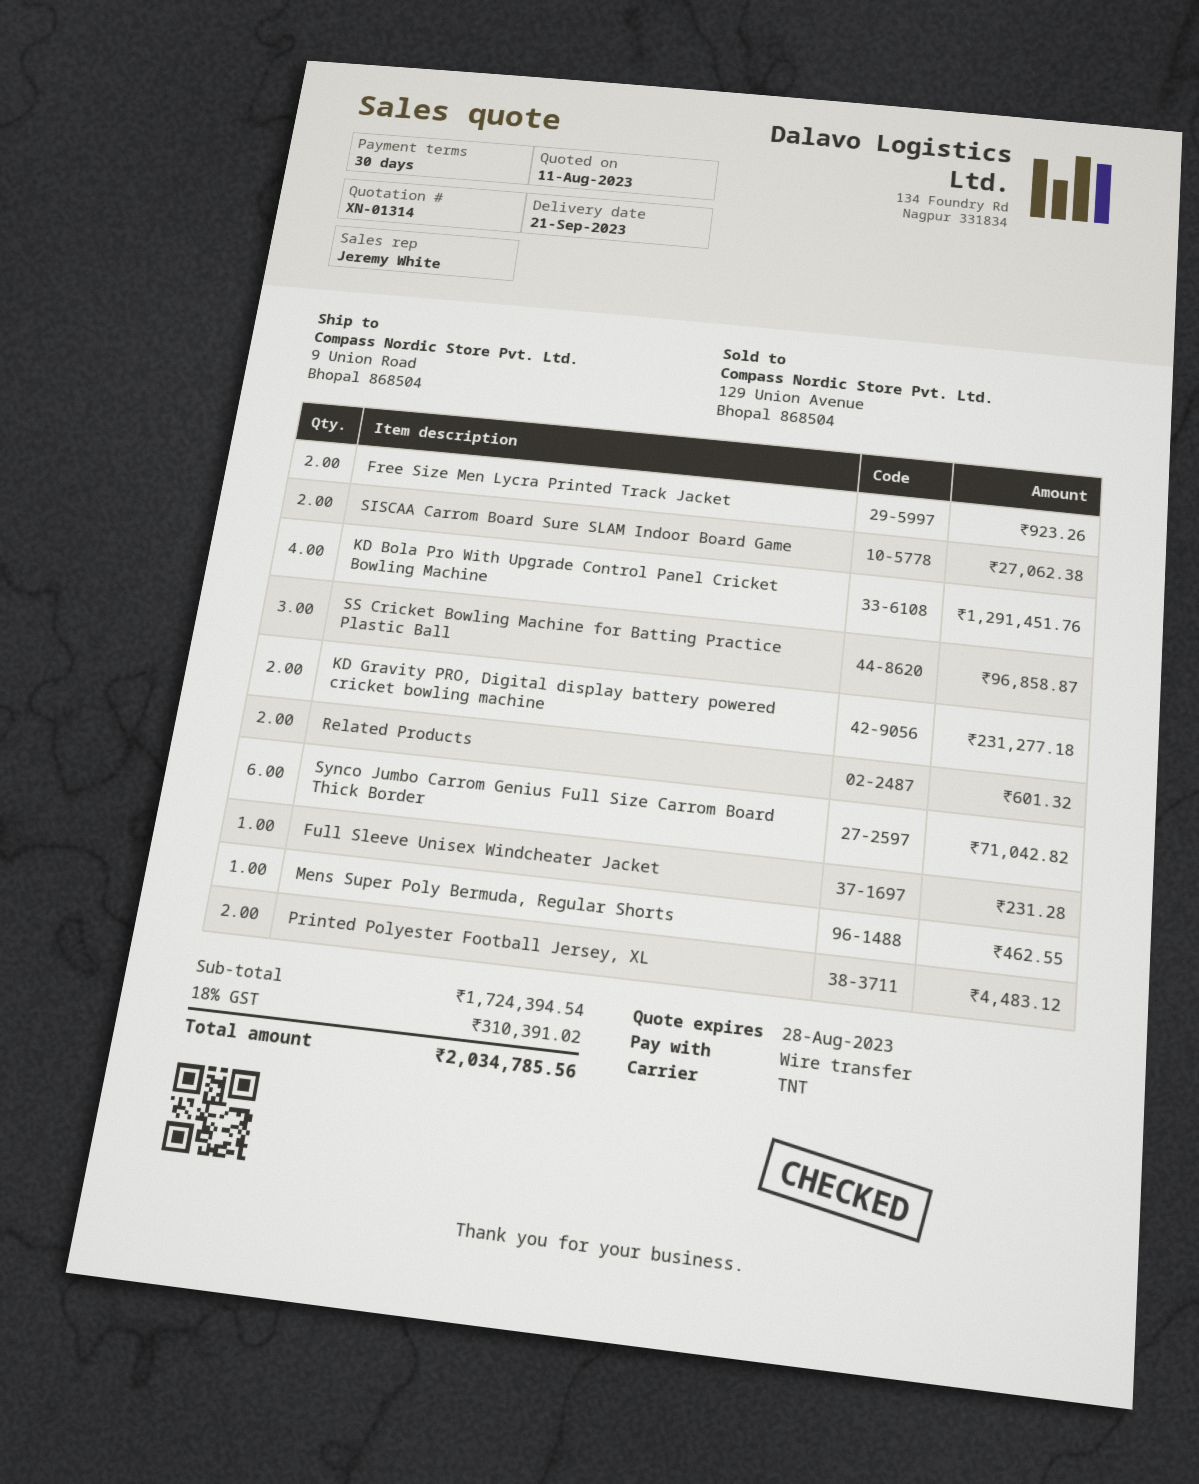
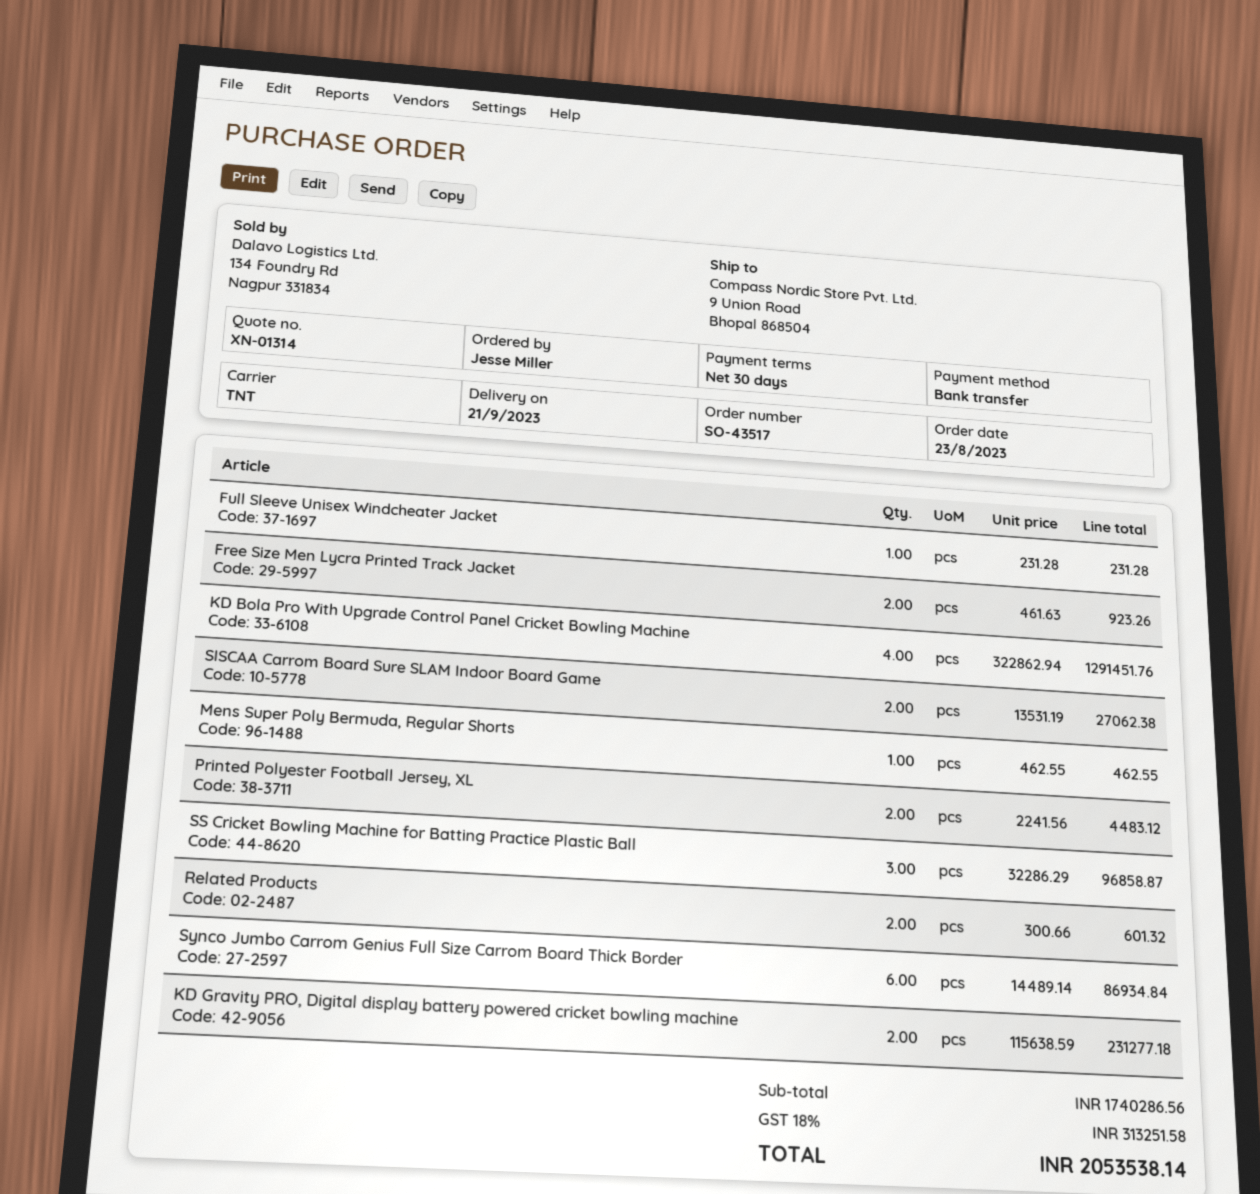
Synco Jumbo Carrom Genius Full Size Carrom Board Thick Border: 6 for 71042.82 -> 6 for 86934.84
subtotal: 1724394.54 -> 1740286.56
tax: 18% = 310391.02 -> 18% = 313251.58
total: 2034785.56 -> 2053538.14

